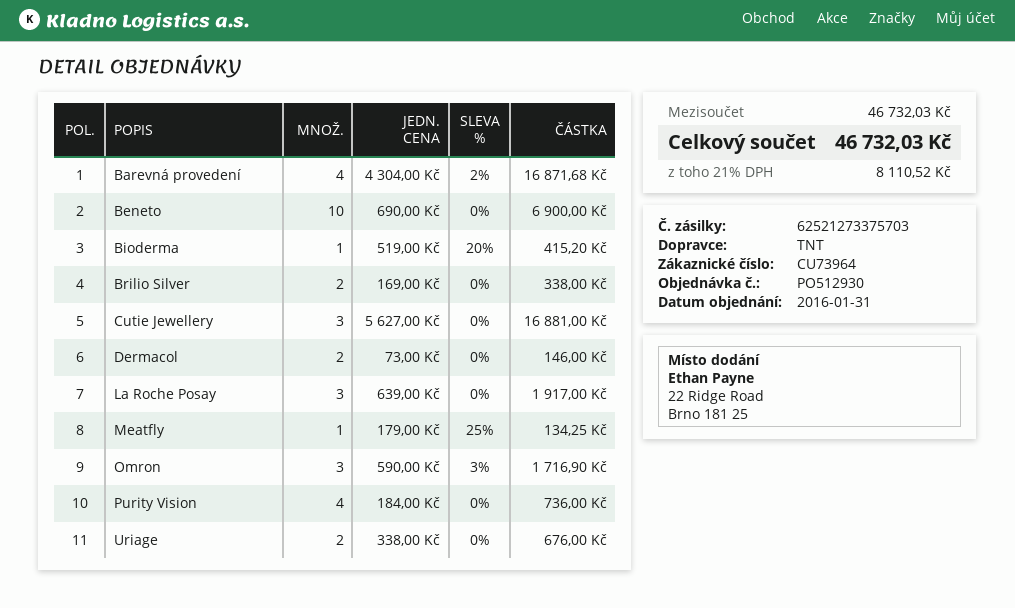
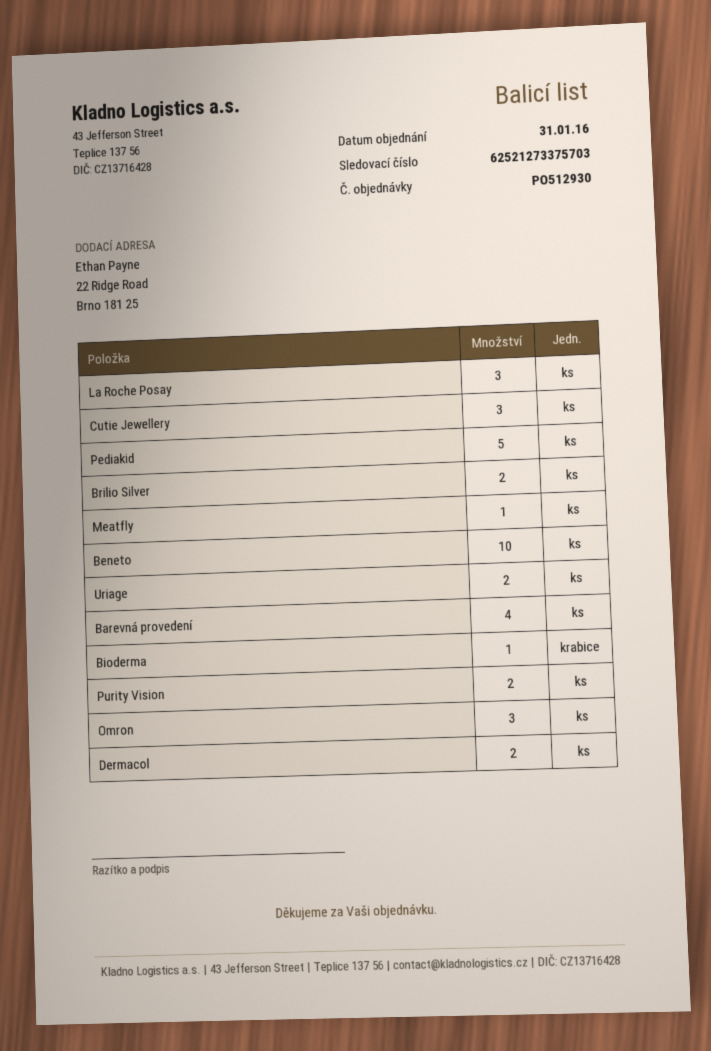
Purity Vision: 4 -> 2
Pediakid: none -> 5

